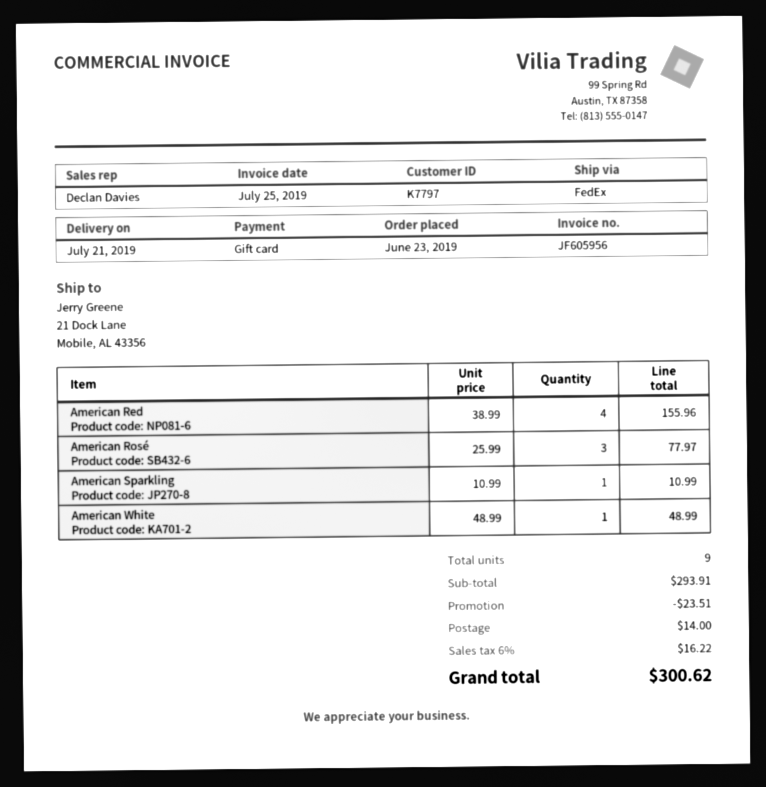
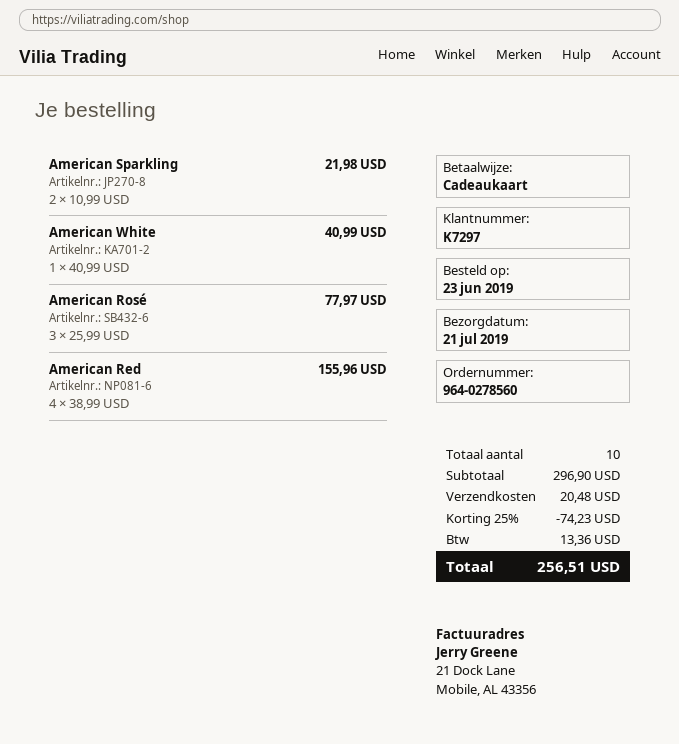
customer number: K7797 -> K7297
American Sparkling: 1 x 10.99 = 10.99 -> 2 x 10.99 = 21.98
American White: 1 x 48.99 = 48.99 -> 1 x 40.99 = 40.99
total quantity: 9 -> 10
subtotal: 293.91 -> 296.90
discount: 23.51 -> 74.23
shipping: 14.00 -> 20.48
tax: 16.22 -> 13.36
total: 300.62 -> 256.51

